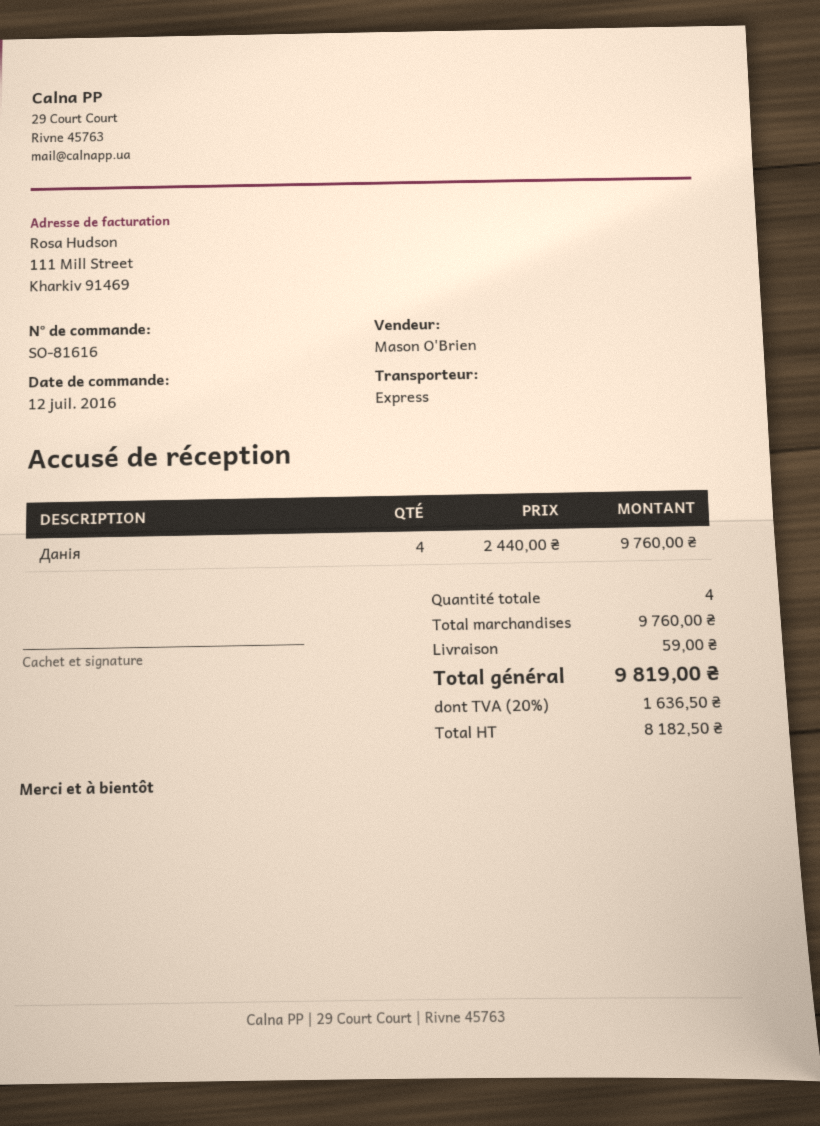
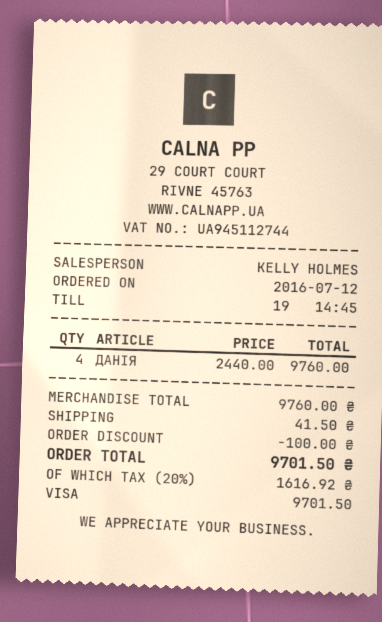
sales rep: Mason O'Brien -> KELLY HOLMES
discount: none -> 100.00
shipping: 59.00 -> 41.50
tax: 20% = 1636.50 -> 20% = 1616.92
total: 9819.00 -> 9701.50

